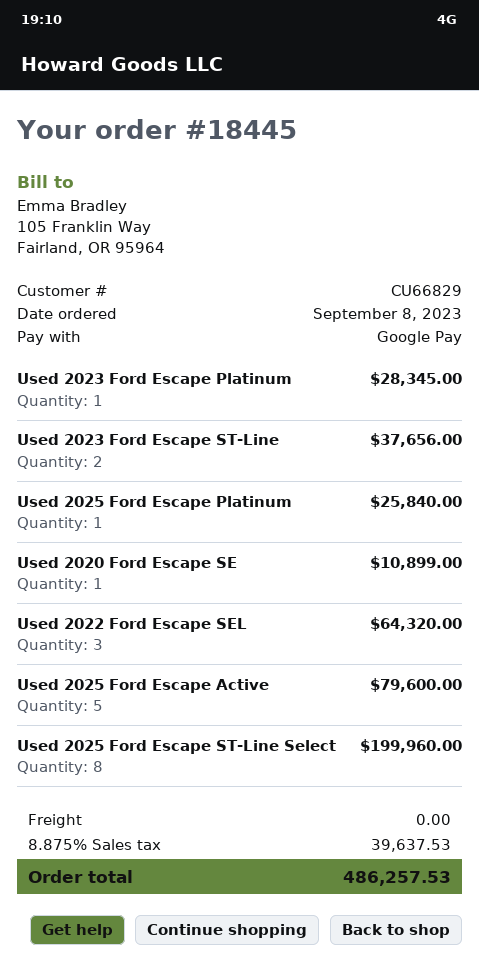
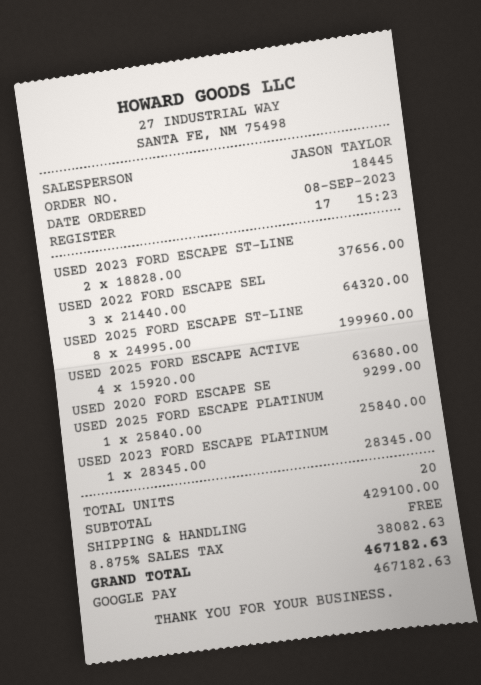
Used 2020 Ford Escape SE: 1 for 10899.00 -> 1 for 9299.00
Used 2025 Ford Escape Active: 5 for 79600.00 -> 4 for 63680.00
tax: 8.875% = 39637.53 -> 8.875% = 38082.63
total: 486257.53 -> 467182.63

